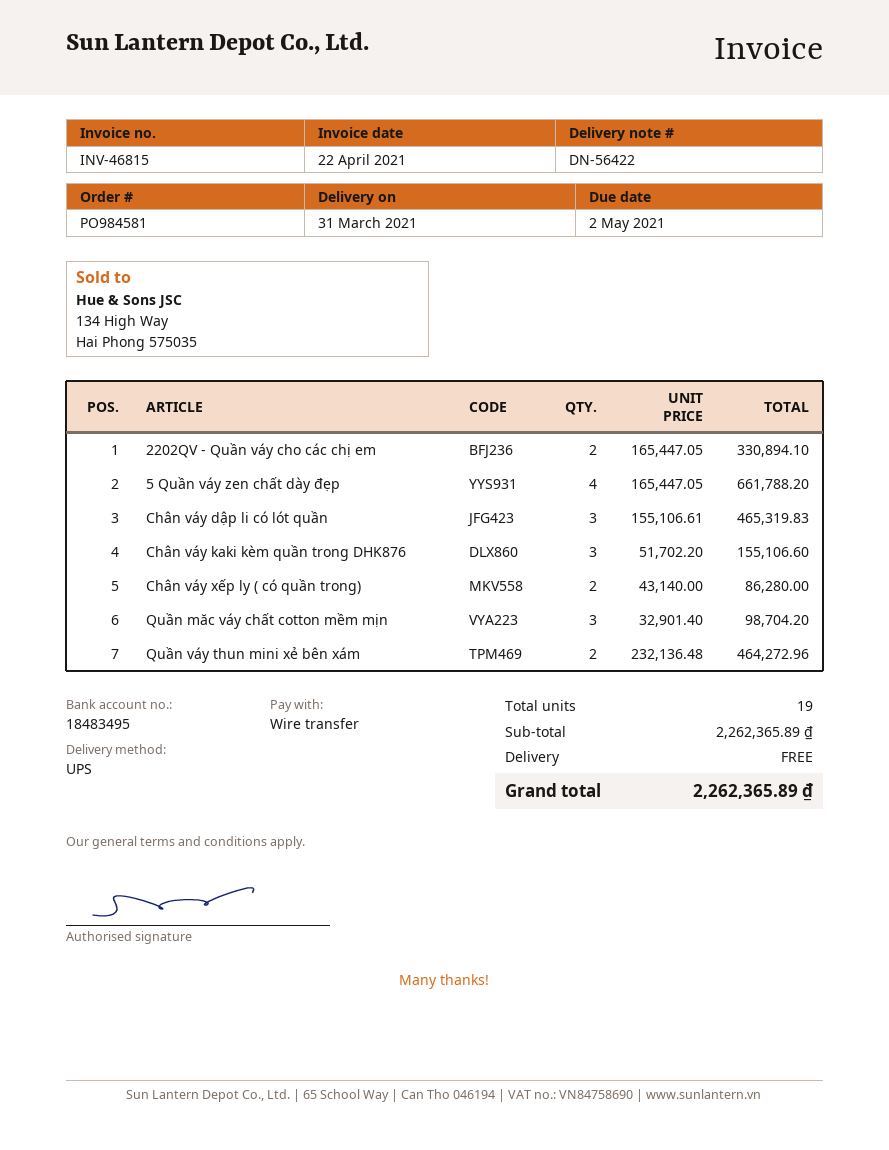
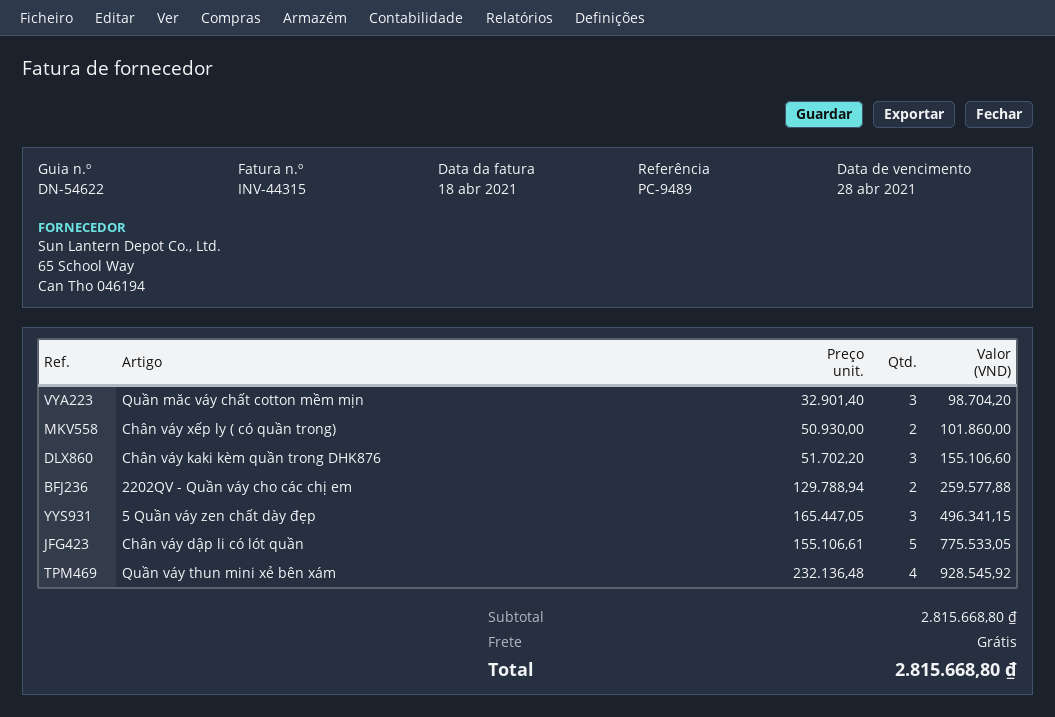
delivery note number: DN-56422 -> DN-54622
invoice number: INV-46815 -> INV-44315
invoice date: 2021-04-22 -> 2021-04-18
due date: 2021-05-02 -> 2021-04-28
2202QV - Quần váy cho các chị em: 2 x 165447.05 = 330894.10 -> 2 x 129788.94 = 259577.88
5 Quần váy zen chất dày đẹp: 4 x 165447.05 = 661788.20 -> 3 x 165447.05 = 496341.15
Chân váy dập li có lót quần: 3 x 155106.61 = 465319.83 -> 5 x 155106.61 = 775533.05
Chân váy xếp ly ( có quần trong): 2 x 43140.00 = 86280.00 -> 2 x 50930.00 = 101860.00
Quần váy thun mini xẻ bên xám: 2 x 232136.48 = 464272.96 -> 4 x 232136.48 = 928545.92
subtotal: 2262365.89 -> 2815668.80
total: 2262365.89 -> 2815668.80

